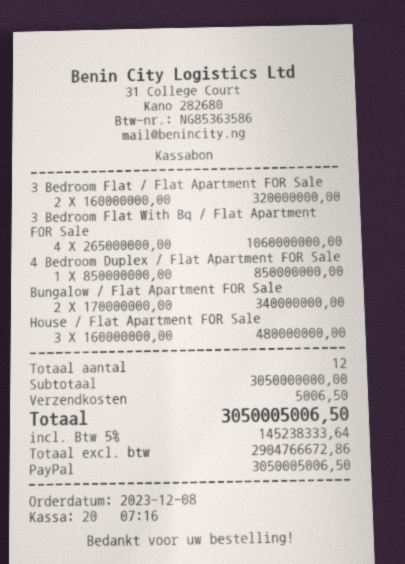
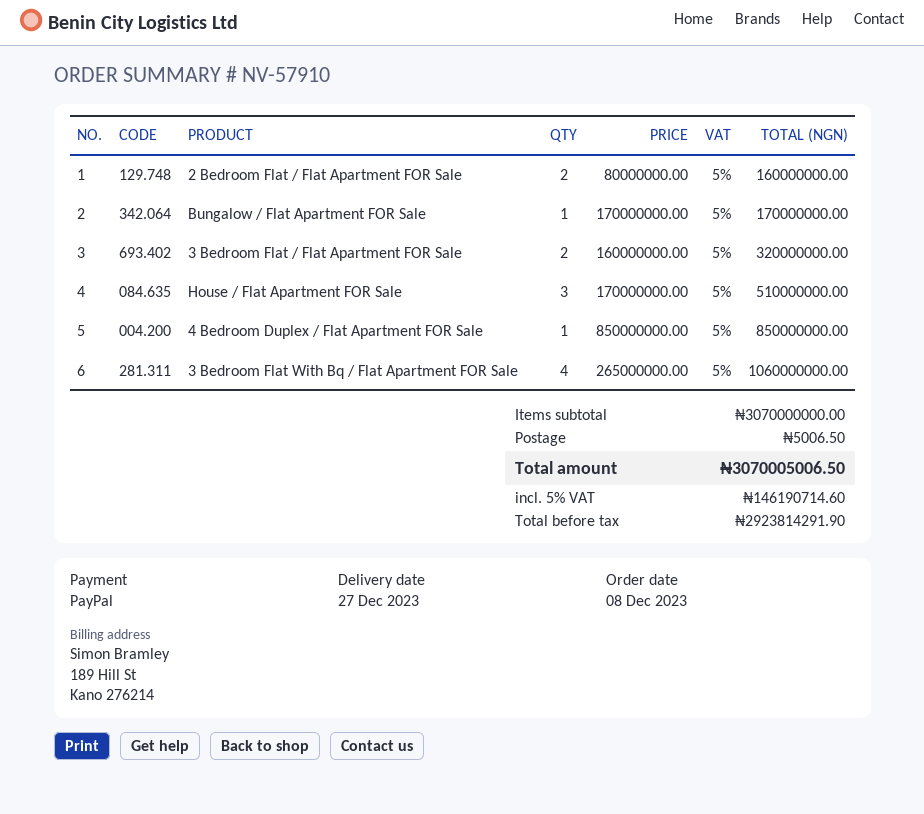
Bungalow / Flat Apartment FOR Sale: 2 x 170000000.00 = 340000000.00 -> 1 x 170000000.00 = 170000000.00
House / Flat Apartment FOR Sale: 3 x 160000000.00 = 480000000.00 -> 3 x 170000000.00 = 510000000.00
2 Bedroom Flat / Flat Apartment FOR Sale: none -> 2 x 80000000.00 = 160000000.00
subtotal: 3050000000.00 -> 3070000000.00
net: 2904766672.86 -> 2923814291.90
tax: 5% = 145238333.64 -> 5% = 146190714.60
total: 3050005006.50 -> 3070005006.50

